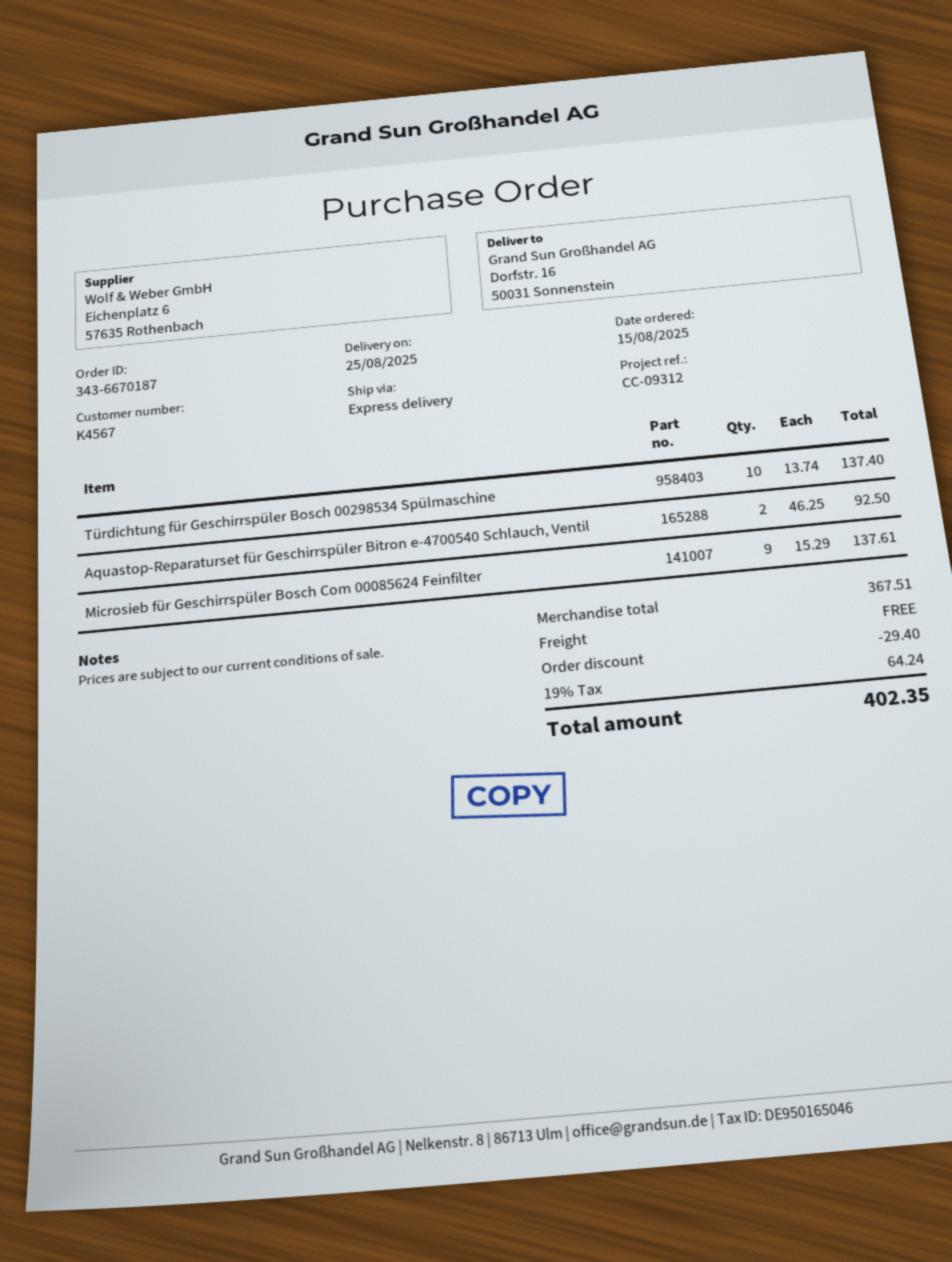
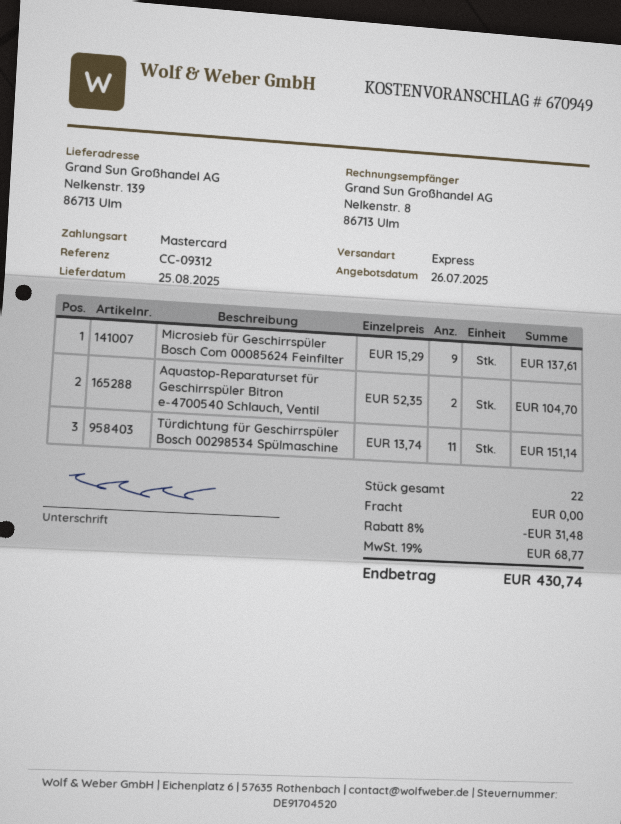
ship to: Dorfstr. 16, 50031 Sonnenstein -> Nelkenstr. 139, 86713 Ulm
Türdichtung für Geschirrspüler Bosch 00298534 Spülmaschine: 10 x 13.74 = 137.40 -> 11 x 13.74 = 151.14
Aquastop-Reparaturset für Geschirrspüler Bitron e-4700540 Schlauch, Ventil: 2 x 46.25 = 92.50 -> 2 x 52.35 = 104.70
discount: 29.40 -> 31.48
tax: 19% = 64.24 -> 19% = 68.77
total: 402.35 -> 430.74

